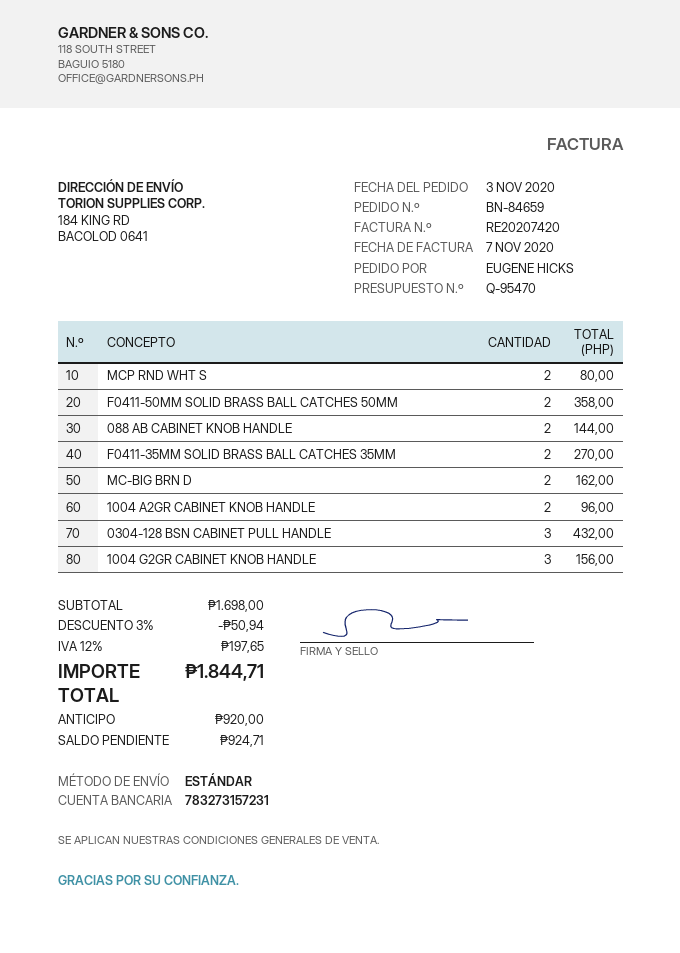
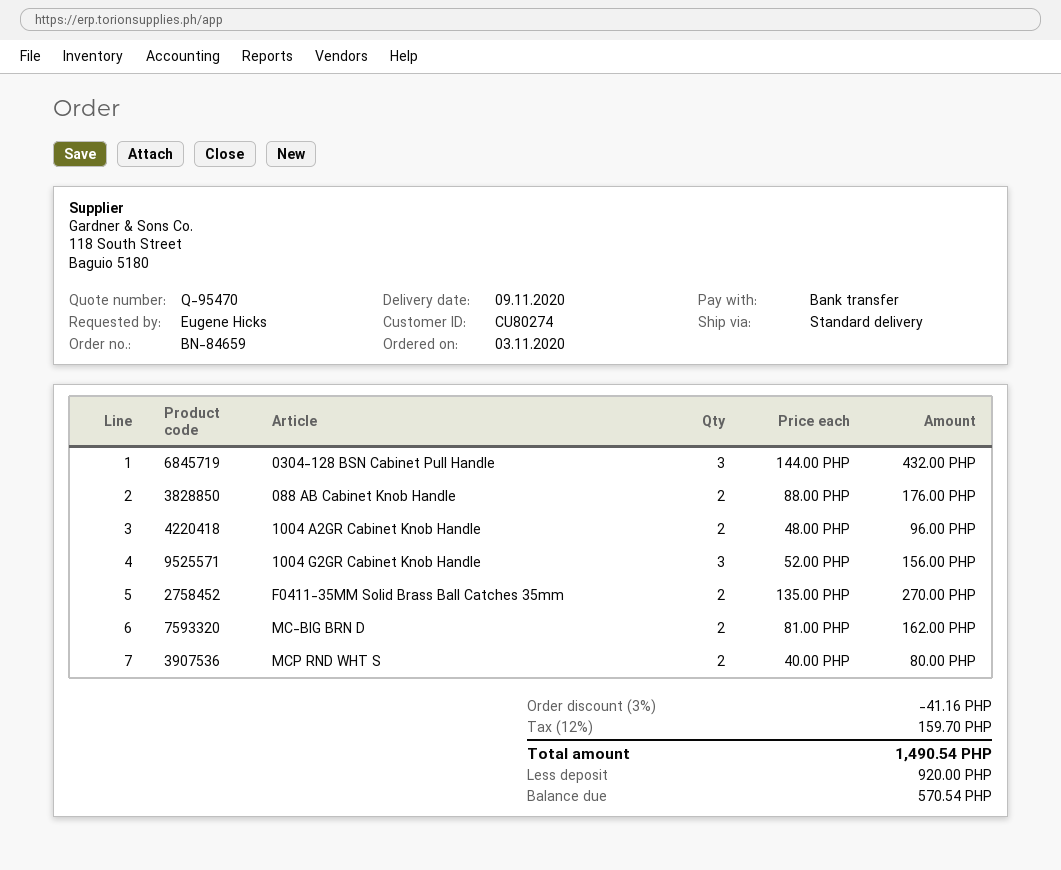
F0411-50MM SOLID BRASS BALL CATCHES 50MM: 2 for 358.00 -> none
088 AB CABINET KNOB HANDLE: 2 for 144.00 -> 2 for 176.00
discount: 3% = 50.94 -> 3% = 41.16
tax: 12% = 197.65 -> 12% = 159.70
total: 1844.71 -> 1490.54
balance: 924.71 -> 570.54

